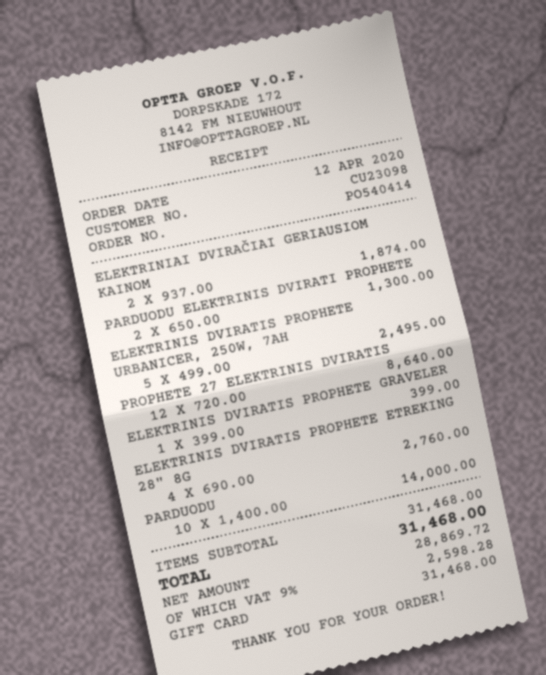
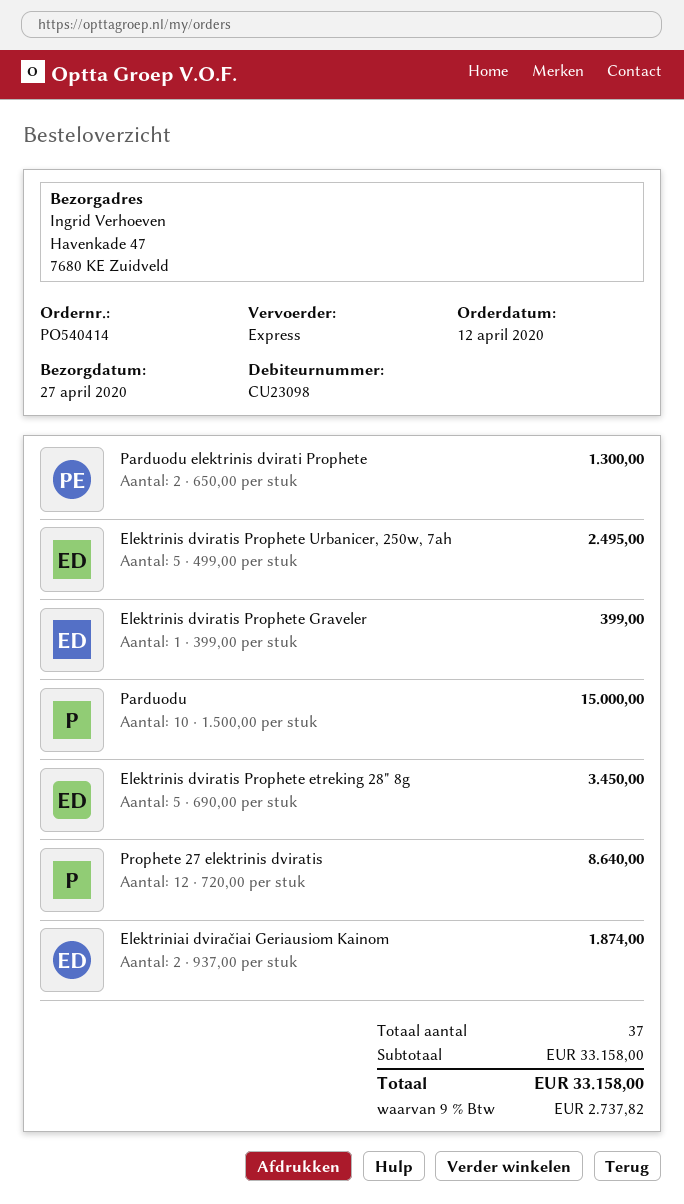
ELEKTRINIS DVIRATIS PROPHETE ETREKING 28" 8G: 4 x 690.00 = 2760.00 -> 5 x 690.00 = 3450.00
PARDUODU: 10 x 1400.00 = 14000.00 -> 10 x 1500.00 = 15000.00
subtotal: 31468.00 -> 33158.00
tax: 9% = 2598.28 -> 9% = 2737.82
total: 31468.00 -> 33158.00

